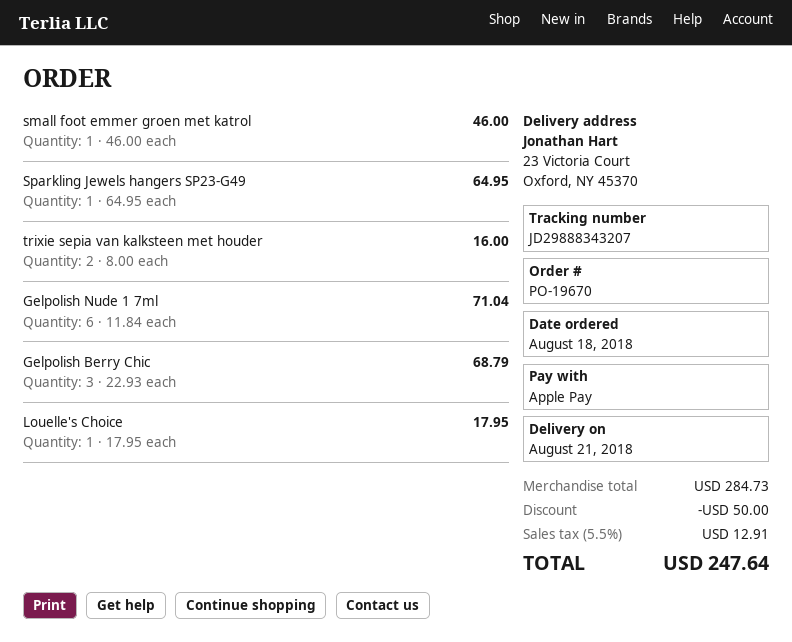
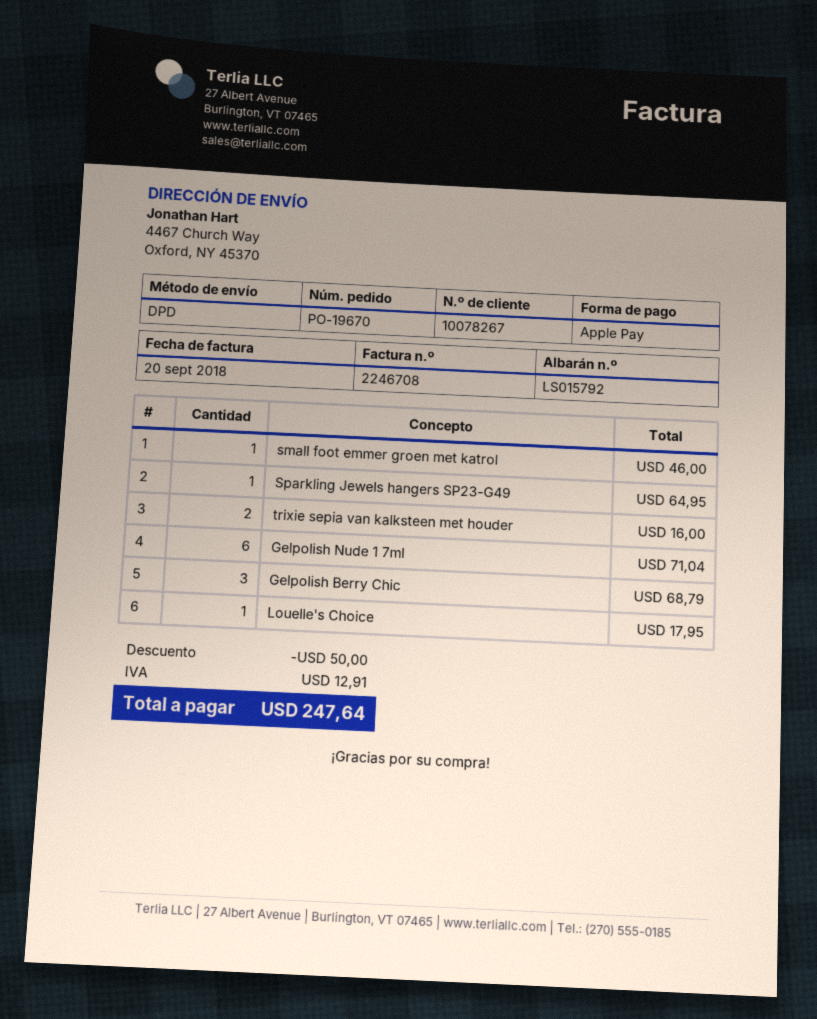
ship to: 23 Victoria Court, Oxford, NY 45370 -> 4467 Church Way, Oxford, NY 45370

